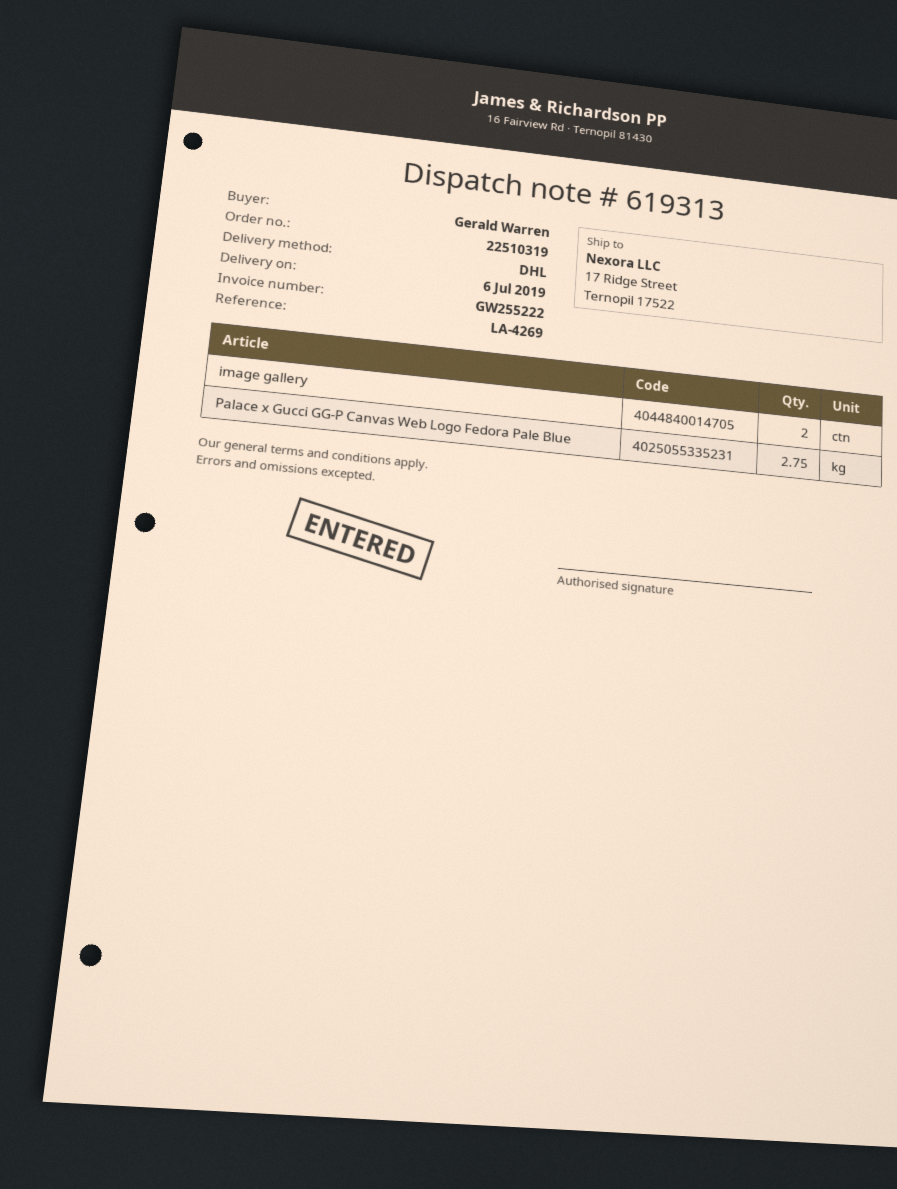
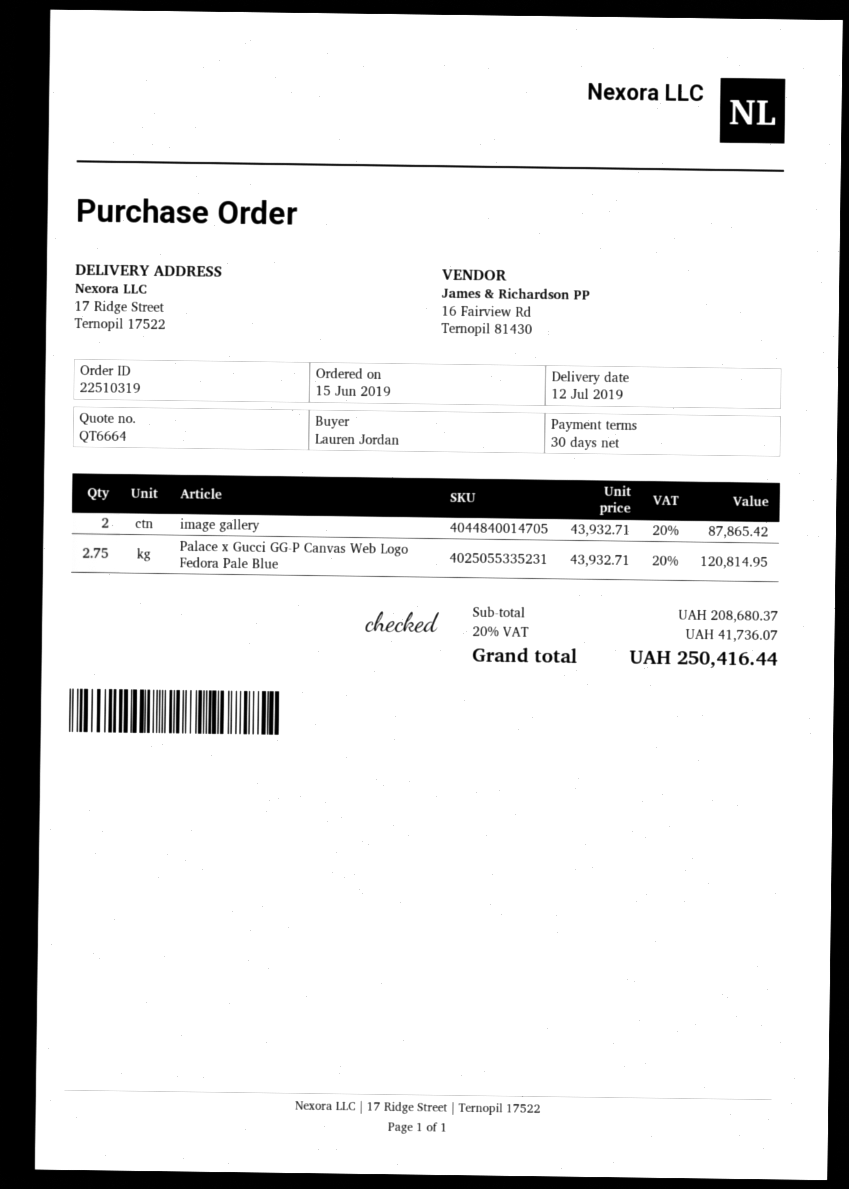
delivery date: 2019-07-06 -> 2019-07-12
ordered by: Gerald Warren -> Lauren Jordan

